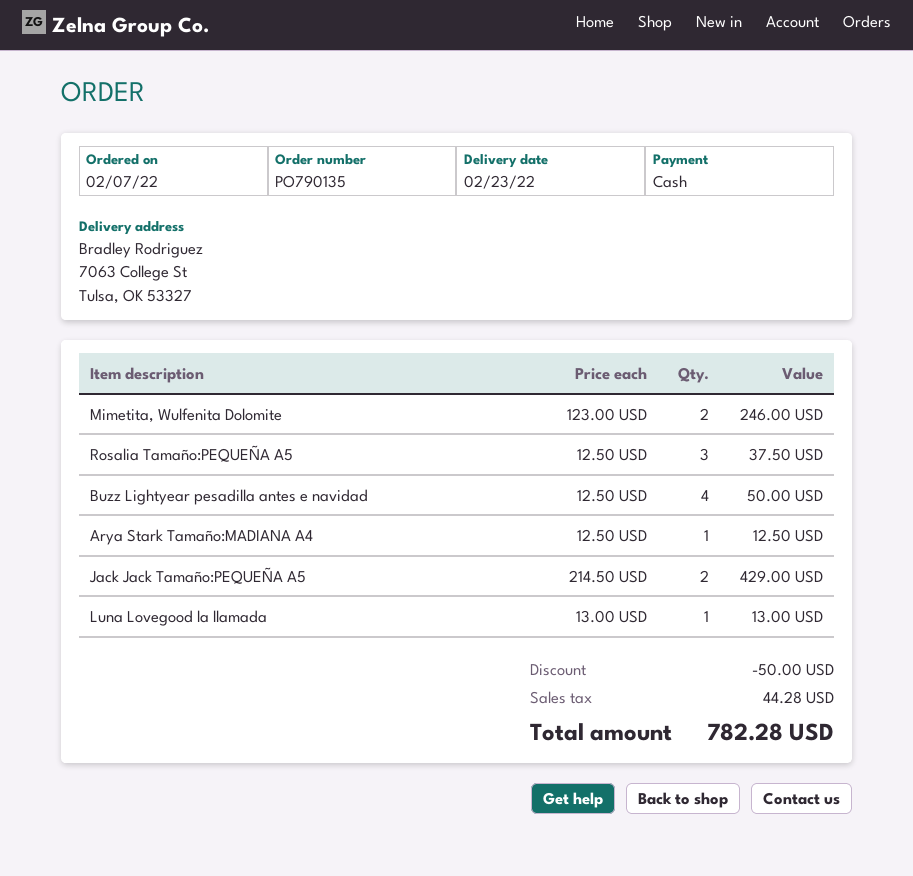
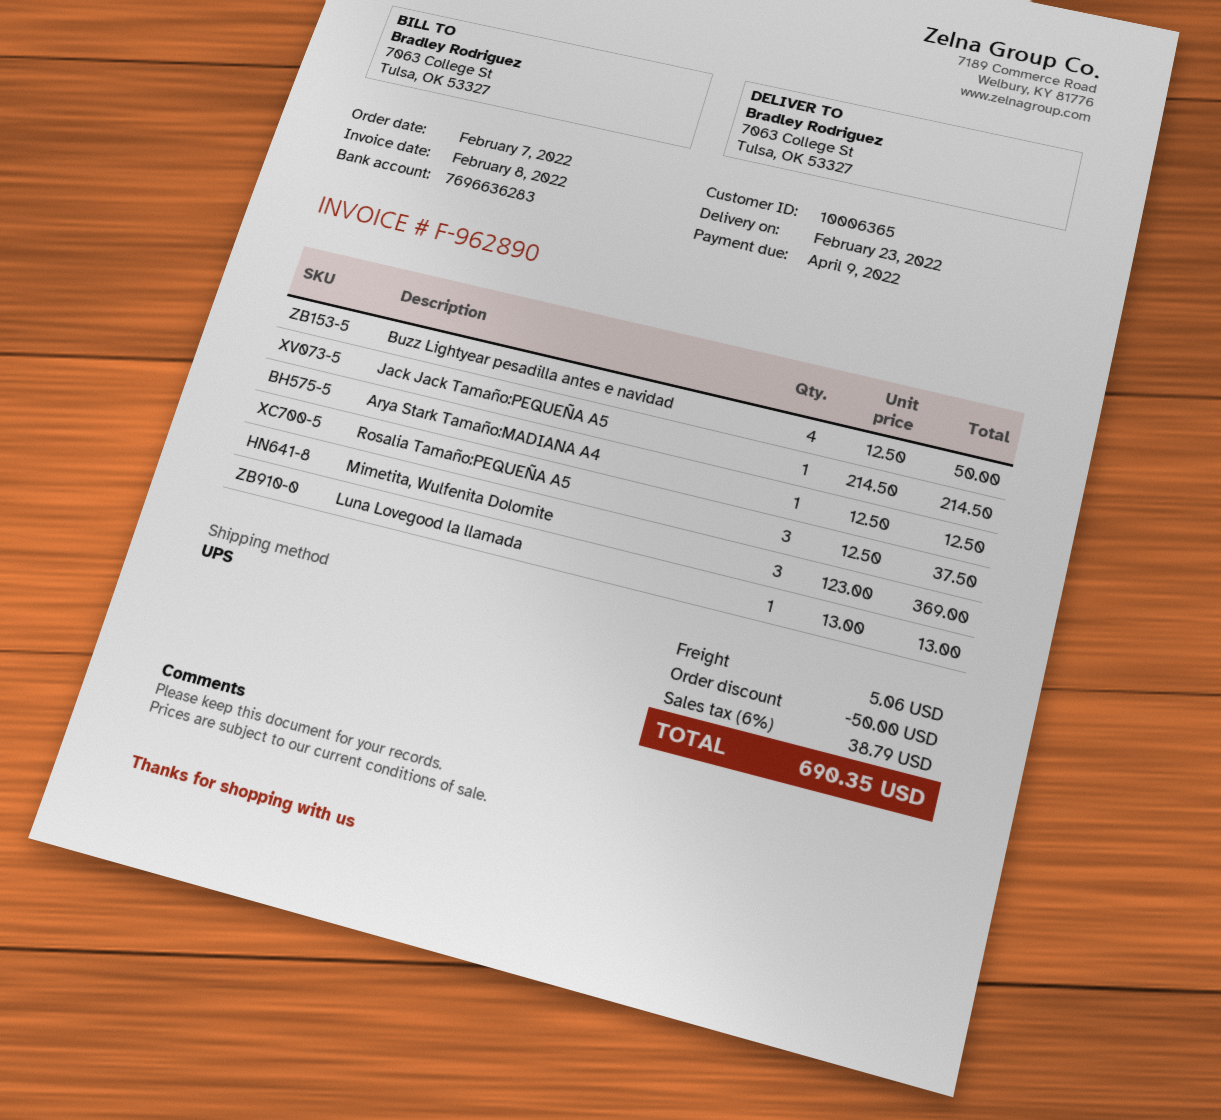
Mimetita, Wulfenita Dolomite: 2 x 123.00 = 246.00 -> 3 x 123.00 = 369.00
Jack Jack Tamaño:PEQUEÑA A5: 2 x 214.50 = 429.00 -> 1 x 214.50 = 214.50
shipping: none -> 5.06
tax: 44.28 -> 38.79
total: 782.28 -> 690.35

